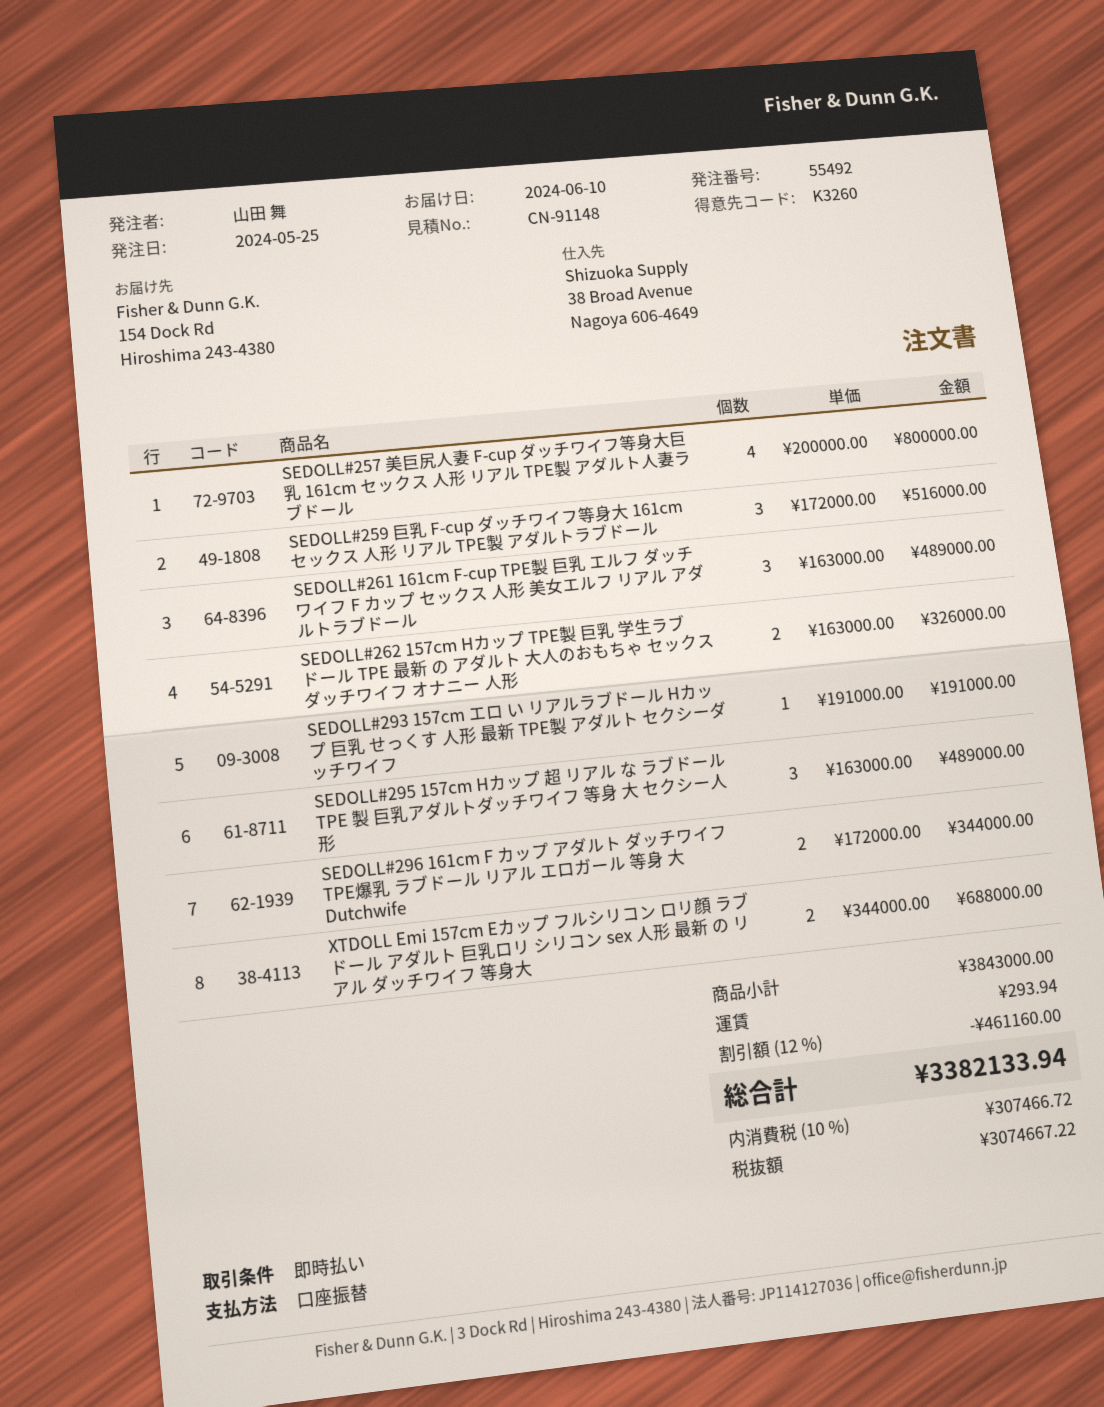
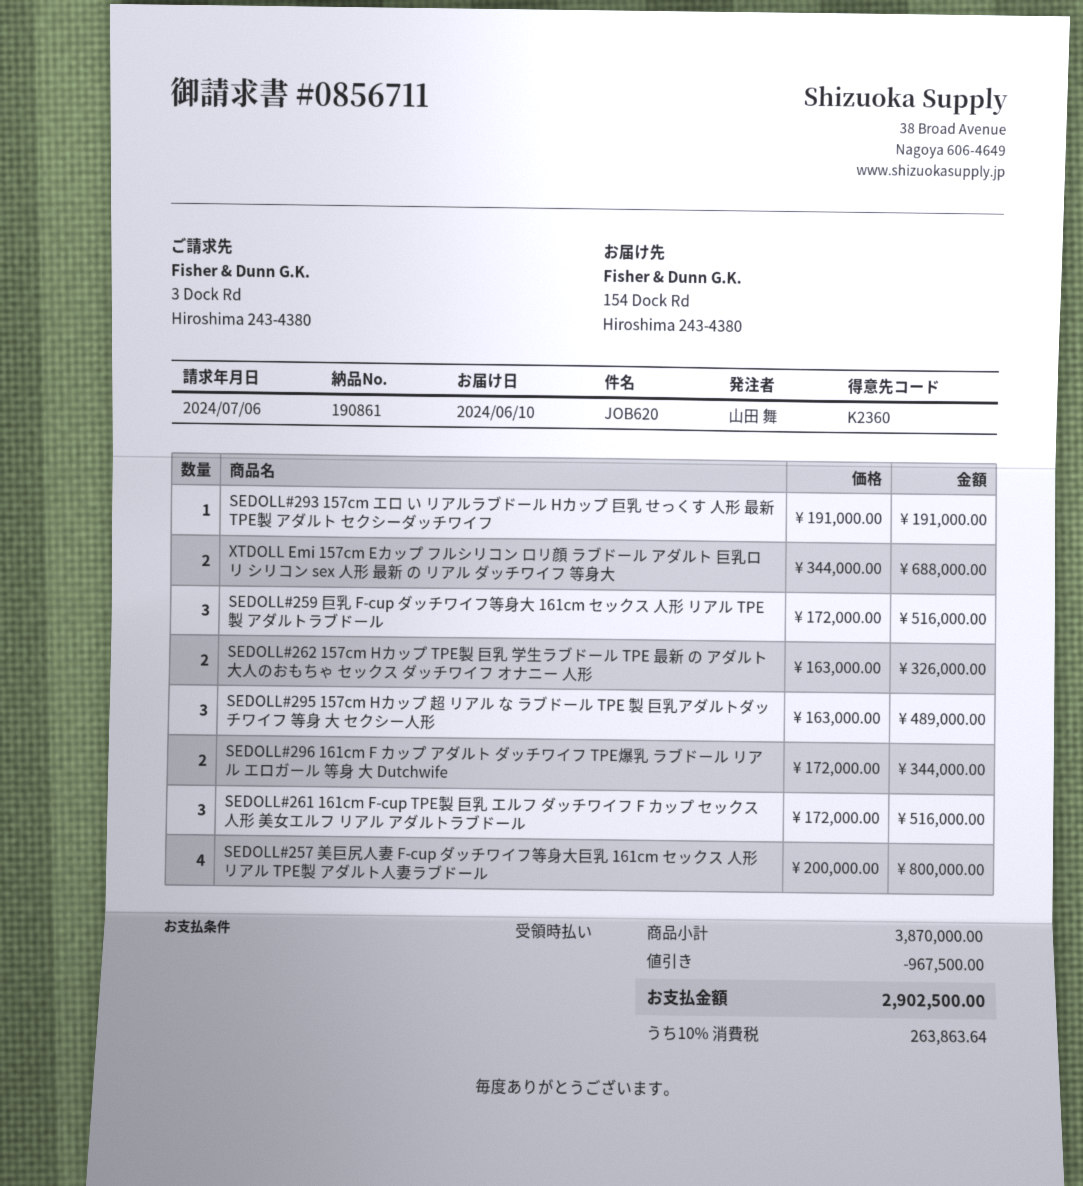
customer number: K3260 -> K2360
SEDOLL#261 161cm F-cup TPE製 巨乳 エルフ ダッチワイフ F カップ セックス 人形 美女エルフ リアル アダルトラブドール: 3 x 163000.00 = 489000.00 -> 3 x 172000.00 = 516000.00
subtotal: 3843000.00 -> 3870000.00
discount: 461160.00 -> 967500.00
shipping: 293.94 -> none
tax: 10% = 307466.72 -> 10% = 263863.64
total: 3382133.94 -> 2902500.00

